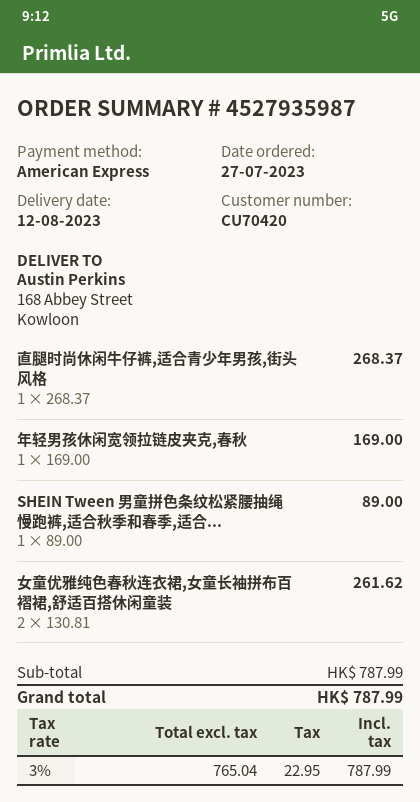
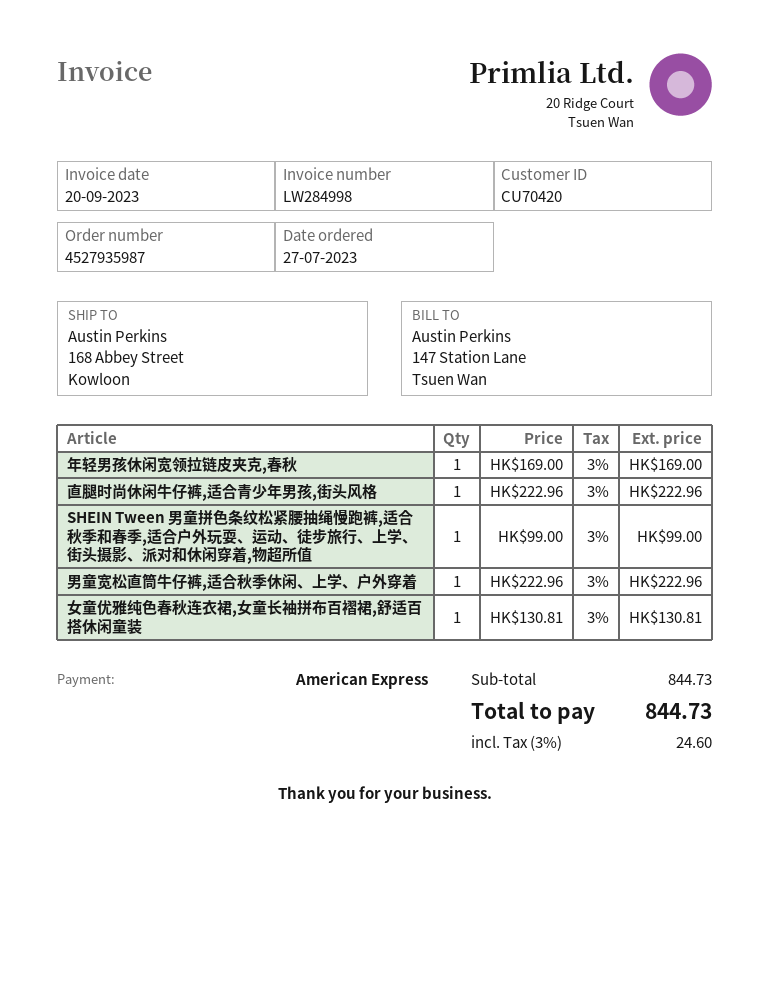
直腿时尚休闲牛仔裤,适合青少年男孩,街头风格: 1 x 268.37 = 268.37 -> 1 x 222.96 = 222.96
SHEIN Tween 男童拼色条纹松紧腰抽绳慢跑裤,适合秋季和春季,适合...: 1 x 89.00 = 89.00 -> 1 x 99.00 = 99.00
女童优雅纯色春秋连衣裙,女童长袖拼布百褶裙,舒适百搭休闲童装: 2 x 130.81 = 261.62 -> 1 x 130.81 = 130.81
男童宽松直筒牛仔裤,适合秋季休闲、上学、户外穿着: none -> 1 x 222.96 = 222.96
subtotal: 787.99 -> 844.73
tax: 3% = 22.95 -> 3% = 24.60
total: 787.99 -> 844.73

